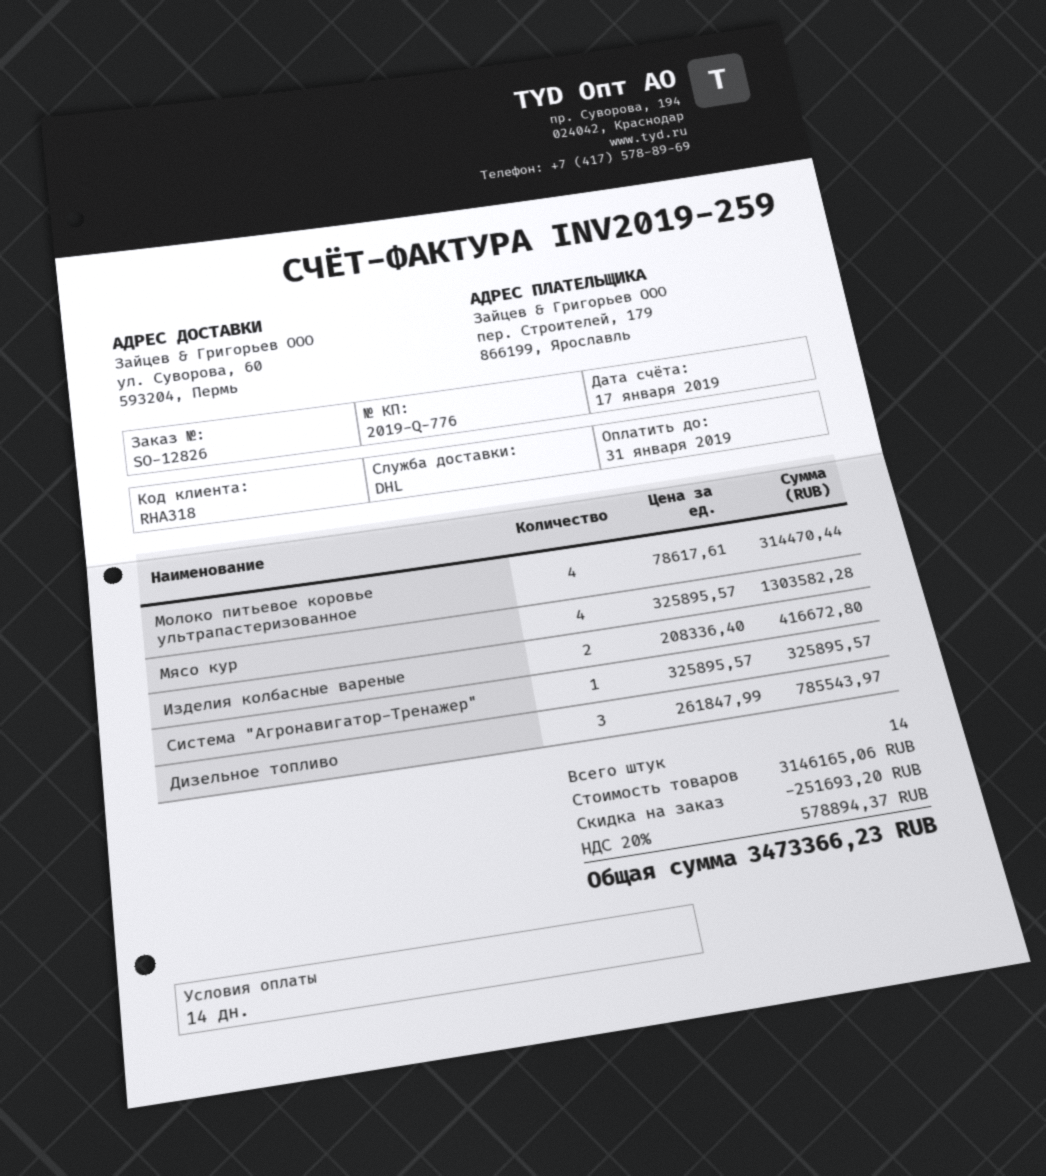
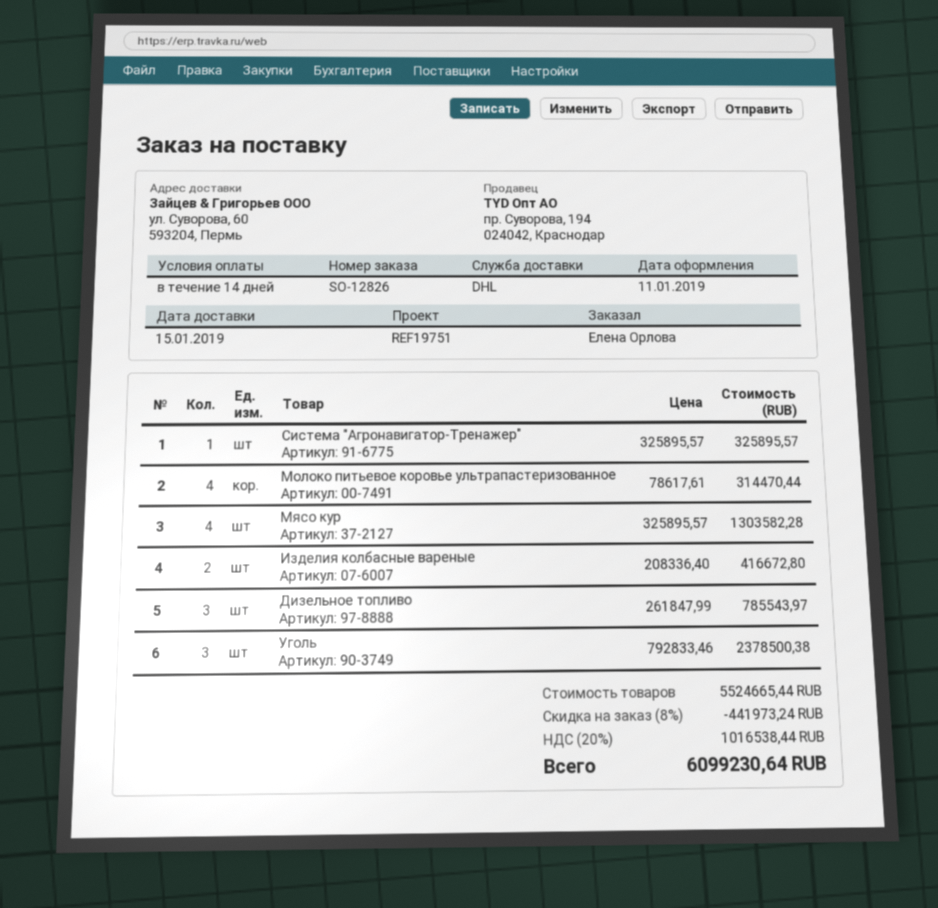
Уголь: none -> 3 x 792833.46 = 2378500.38
subtotal: 3146165.06 -> 5524665.44
discount: 251693.20 -> 441973.24
tax: 20% = 578894.37 -> 20% = 1016538.44
total: 3473366.23 -> 6099230.64

